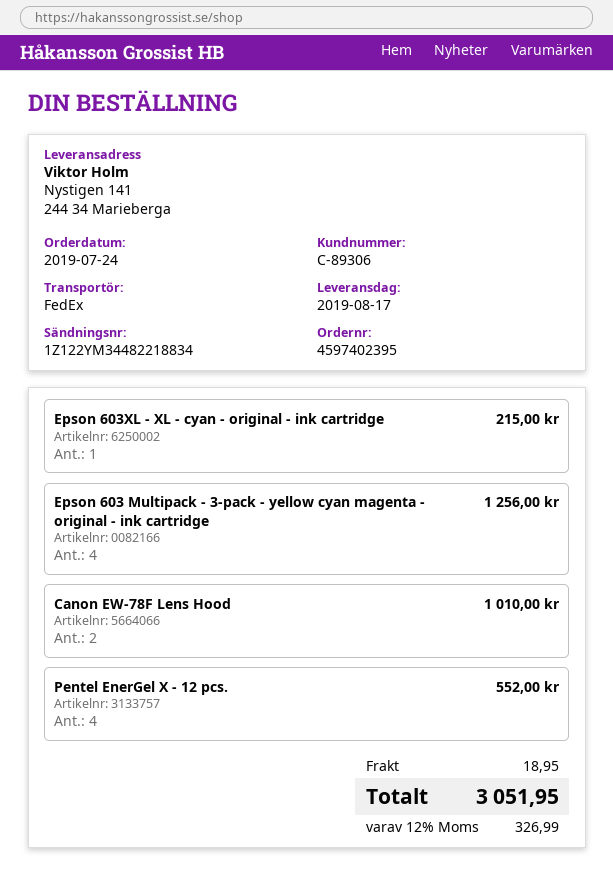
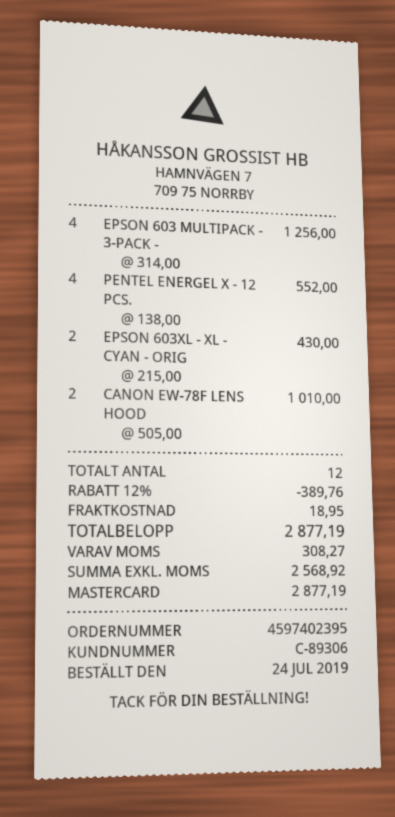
Epson 603XL - XL - cyan - original - ink cartridge: 1 for 215.00 -> 2 for 430.00
discount: none -> 12% = 389.76
tax: 326.99 -> 308.27
total: 3051.95 -> 2877.19

